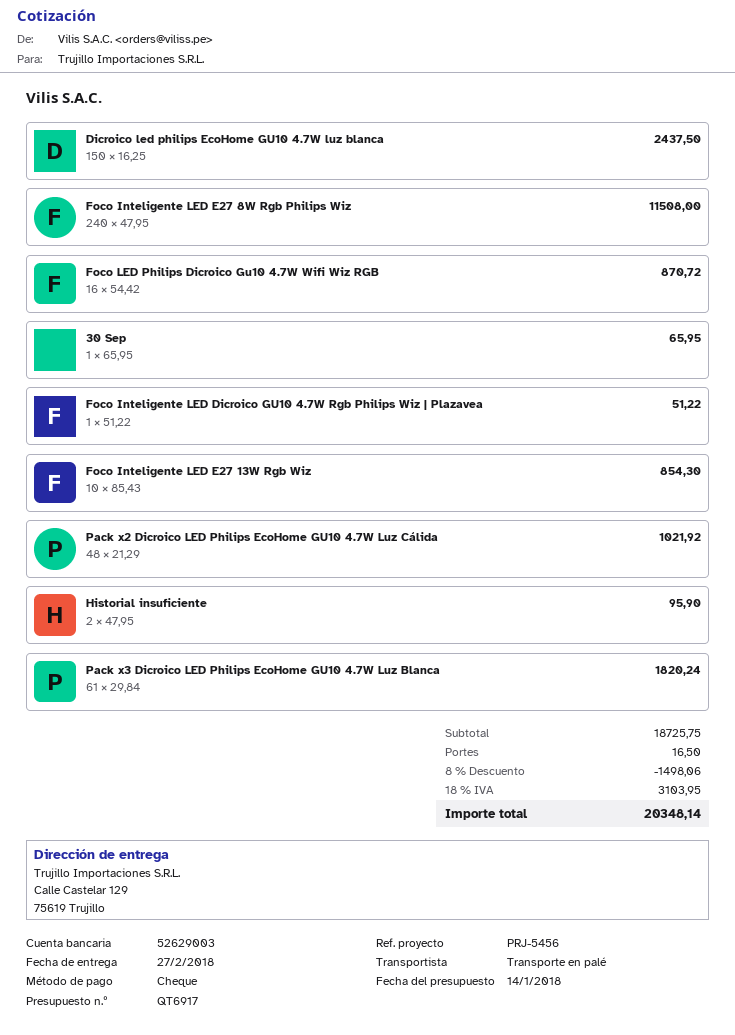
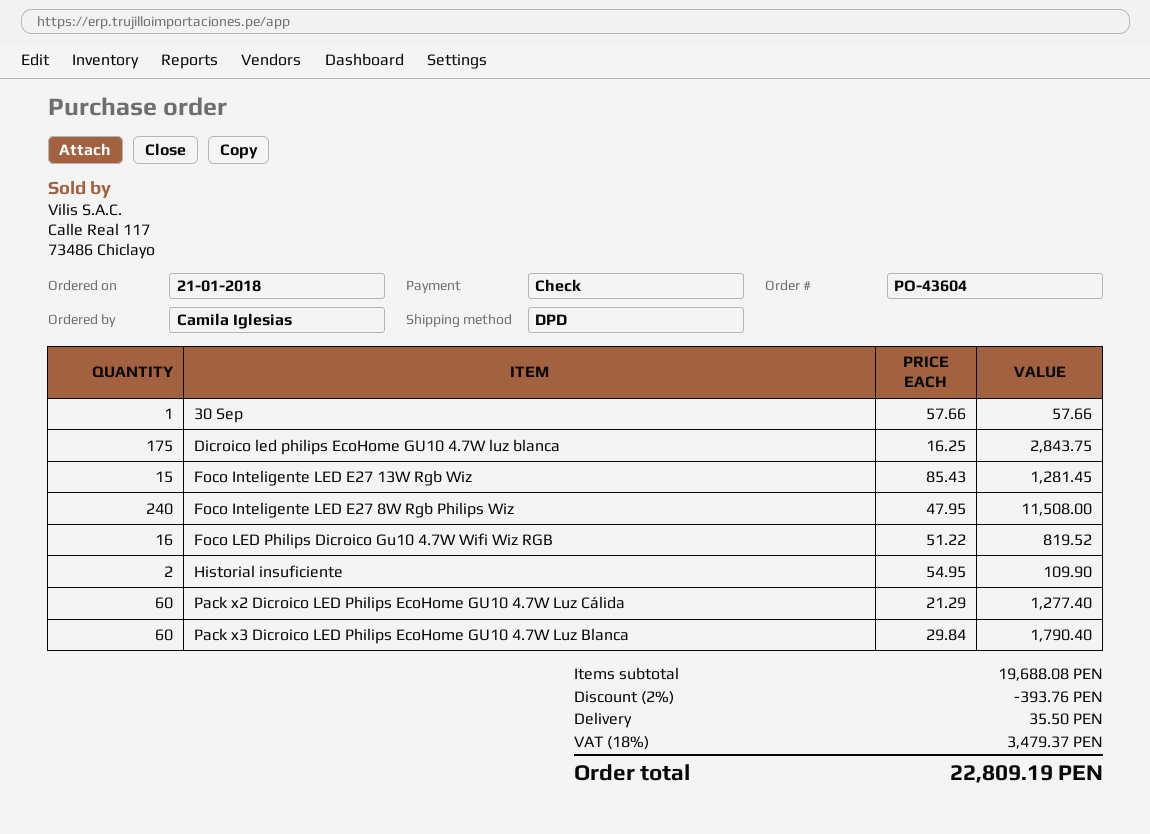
shipping method: pallet freight -> DPD
Dicroico led philips EcoHome GU10 4.7W luz blanca: 150 x 16.25 = 2437.50 -> 175 x 16.25 = 2843.75
Foco LED Philips Dicroico Gu10 4.7W Wifi Wiz RGB: 16 x 54.42 = 870.72 -> 16 x 51.22 = 819.52
30 Sep: 1 x 65.95 = 65.95 -> 1 x 57.66 = 57.66
Foco Inteligente LED Dicroico GU10 4.7W Rgb Philips Wiz | Plazavea: 1 x 51.22 = 51.22 -> none
Foco Inteligente LED E27 13W Rgb Wiz: 10 x 85.43 = 854.30 -> 15 x 85.43 = 1281.45
Pack x2 Dicroico LED Philips EcoHome GU10 4.7W Luz Cálida: 48 x 21.29 = 1021.92 -> 60 x 21.29 = 1277.40
Historial insuficiente: 2 x 47.95 = 95.90 -> 2 x 54.95 = 109.90
Pack x3 Dicroico LED Philips EcoHome GU10 4.7W Luz Blanca: 61 x 29.84 = 1820.24 -> 60 x 29.84 = 1790.40
subtotal: 18725.75 -> 19688.08
discount: 8% = 1498.06 -> 2% = 393.76
shipping: 16.50 -> 35.50
tax: 18% = 3103.95 -> 18% = 3479.37
total: 20348.14 -> 22809.19

